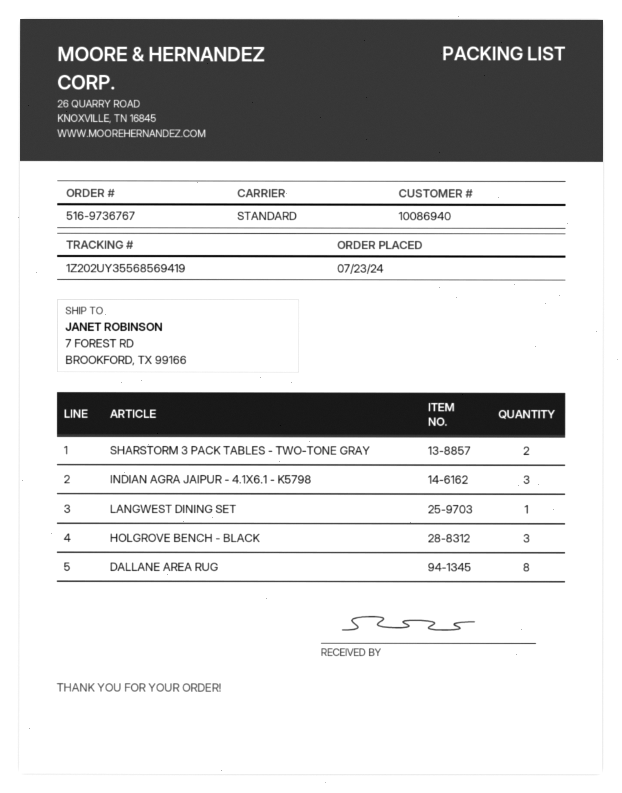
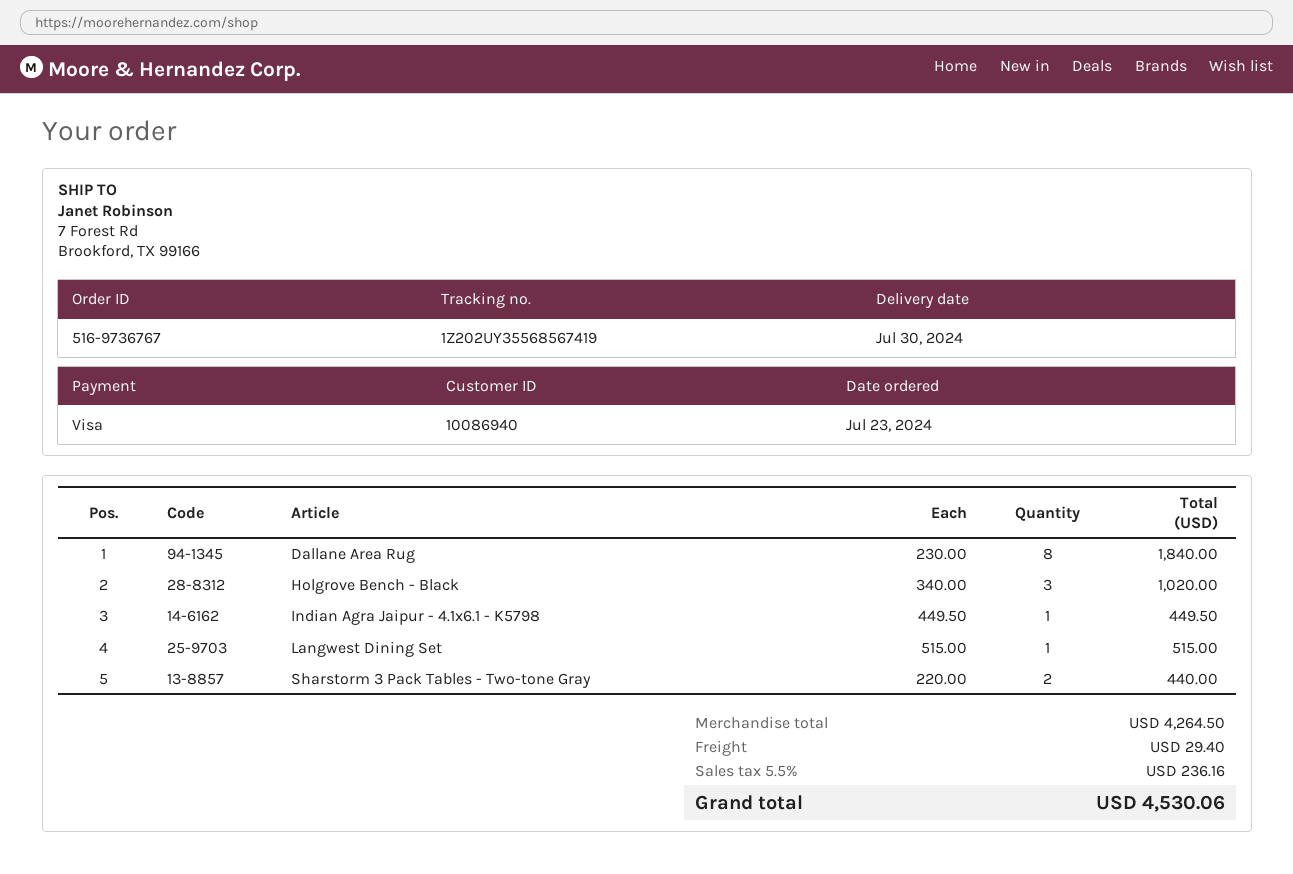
tracking number: 1Z202UY35568569419 -> 1Z202UY35568567419
INDIAN AGRA JAIPUR - 4.1X6.1 - K5798: 3 -> 1

